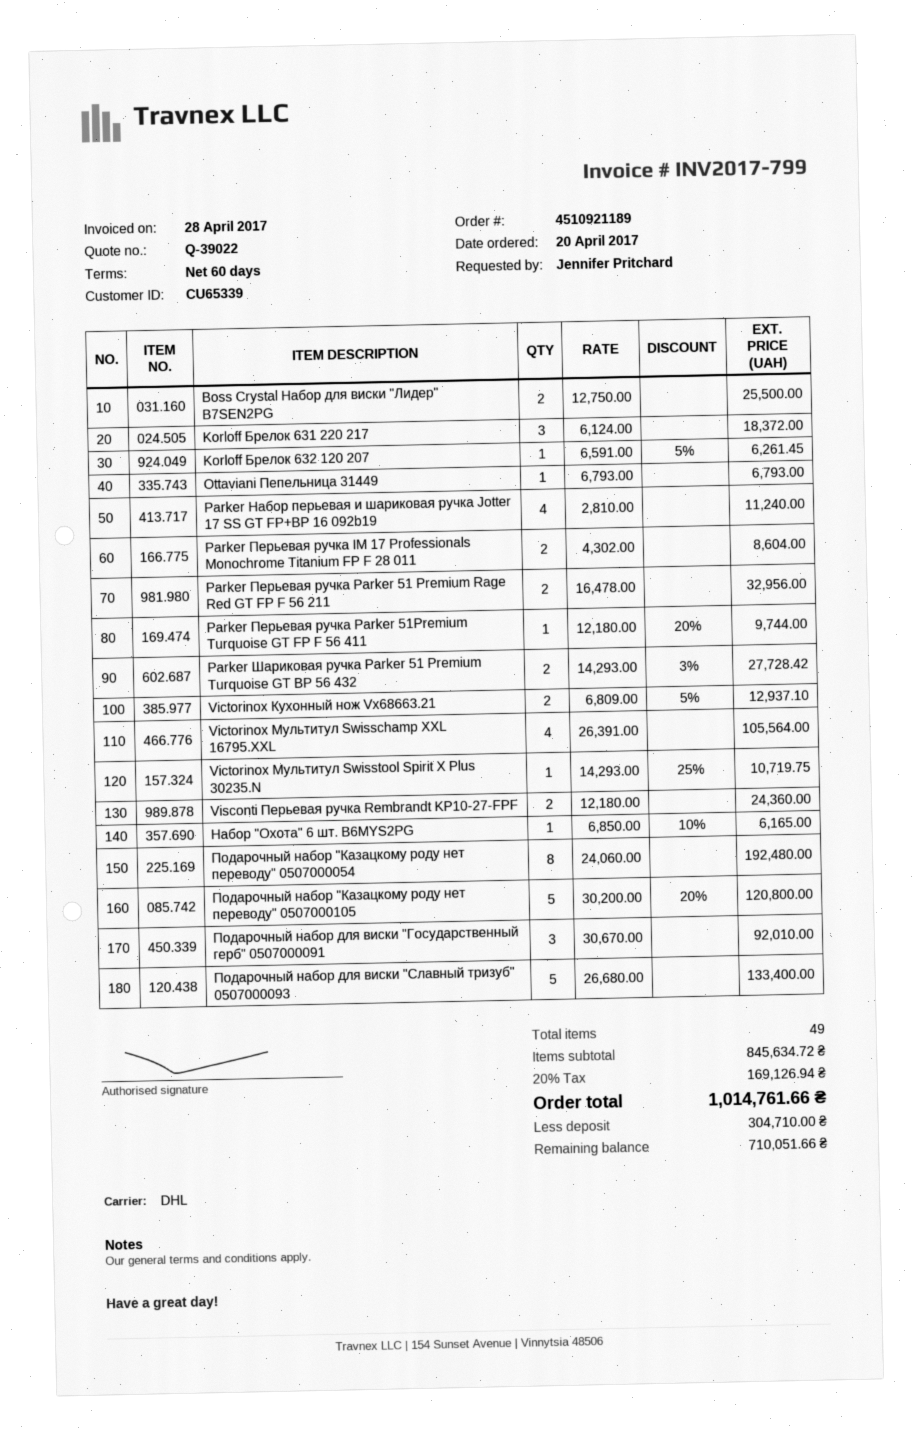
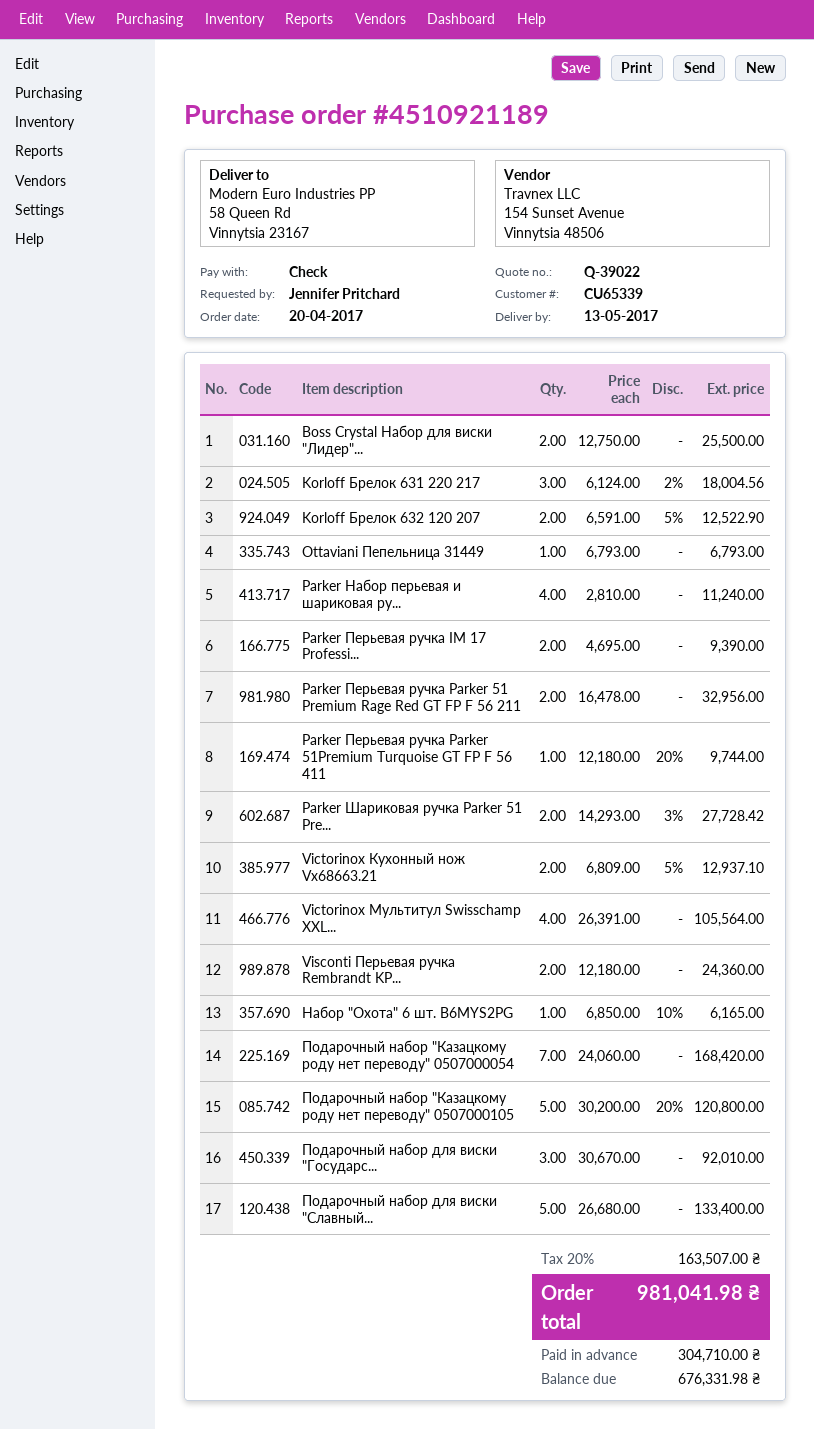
Korloff Брелок 631 220 217: 3 x 6124.00 = 18372.00 -> 3 x 6124.00 - 2% = 18004.56
Korloff Брелок 632 120 207: 1 x 6591.00 - 5% = 6261.45 -> 2 x 6591.00 - 5% = 12522.90
Parker Перьевая ручка IM 17 Professionals Monochrome Titanium FP F 28 011: 2 x 4302.00 = 8604.00 -> 2 x 4695.00 = 9390.00
Victorinox Мультитул Swisstool Spirit X Plus 30235.N: 1 x 14293.00 - 25% = 10719.75 -> none
Подарочный набор "Казацкому роду нет переводу" 0507000054: 8 x 24060.00 = 192480.00 -> 7 x 24060.00 = 168420.00
tax: 20% = 169126.94 -> 20% = 163507.00
total: 1014761.66 -> 981041.98
balance: 710051.66 -> 676331.98

